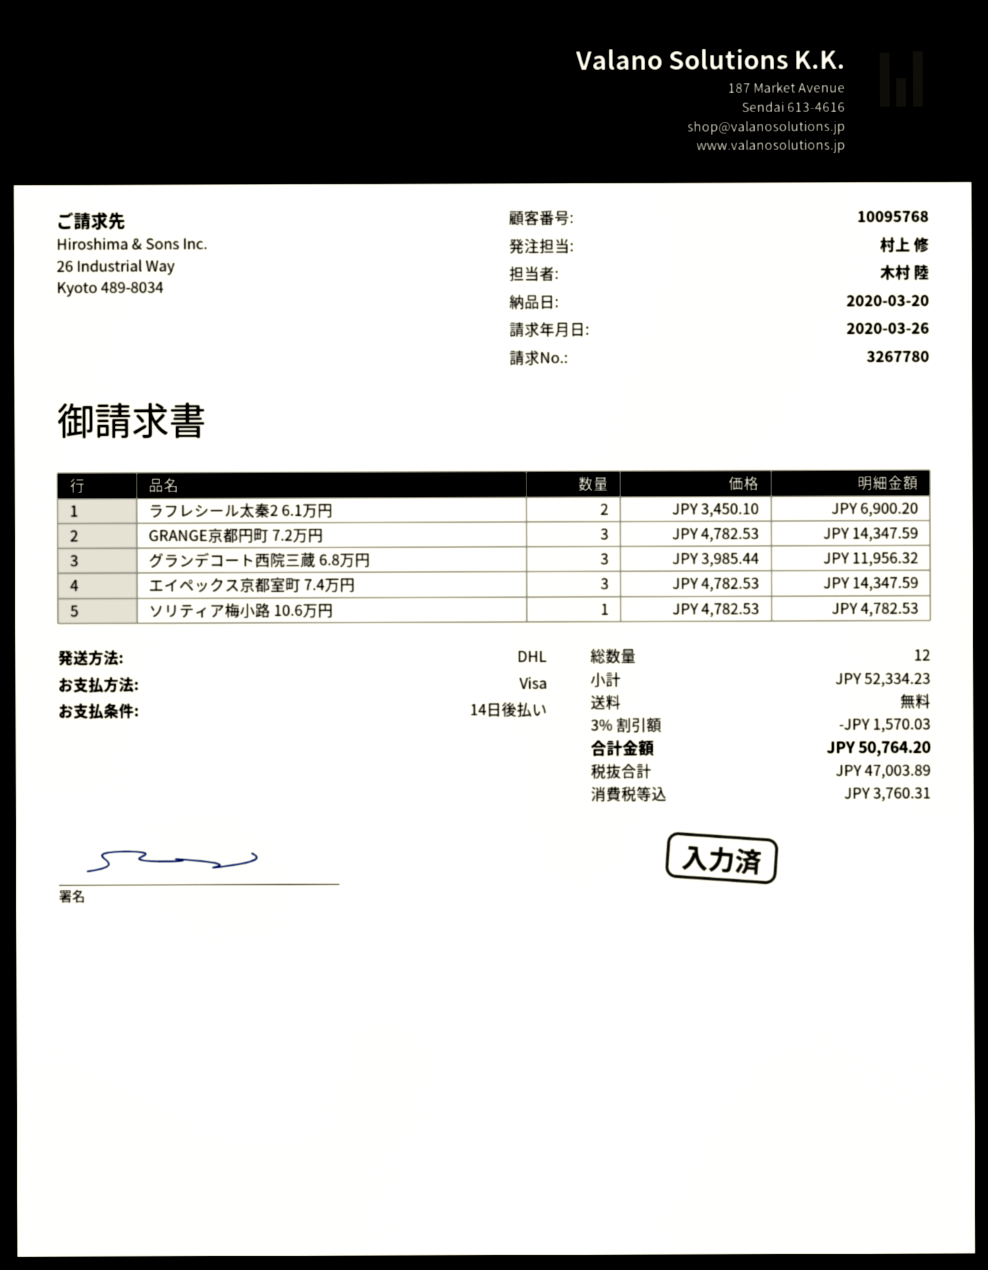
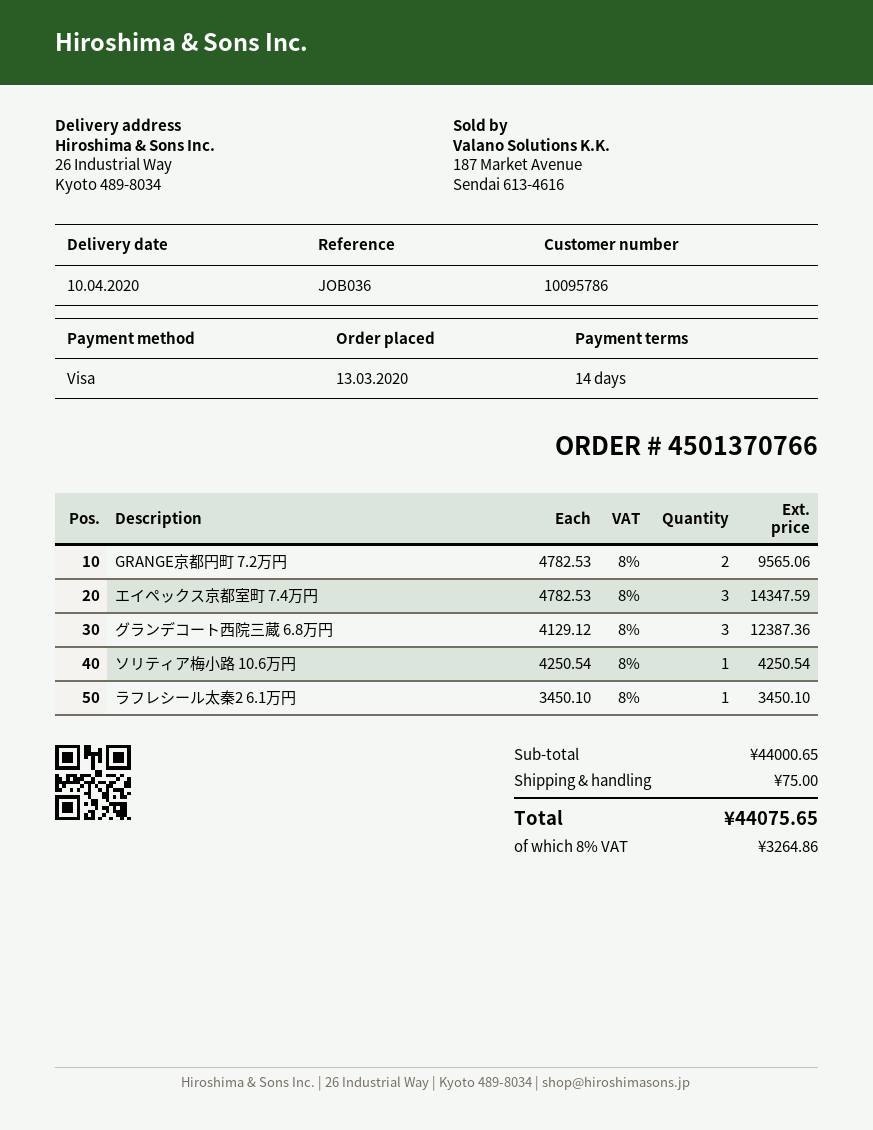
delivery date: 2020-03-20 -> 2020-04-10
customer number: 10095768 -> 10095786
ラフレシール太秦2 6.1万円: 2 x 3450.10 = 6900.20 -> 1 x 3450.10 = 3450.10
GRANGE京都円町 7.2万円: 3 x 4782.53 = 14347.59 -> 2 x 4782.53 = 9565.06
グランデコート西院三蔵 6.8万円: 3 x 3985.44 = 11956.32 -> 3 x 4129.12 = 12387.36
ソリティア梅小路 10.6万円: 1 x 4782.53 = 4782.53 -> 1 x 4250.54 = 4250.54
subtotal: 52334.23 -> 44000.65
discount: 3% = 1570.03 -> none
shipping: 0.00 -> 75.00
tax: 3760.31 -> 3264.86
total: 50764.20 -> 44075.65

